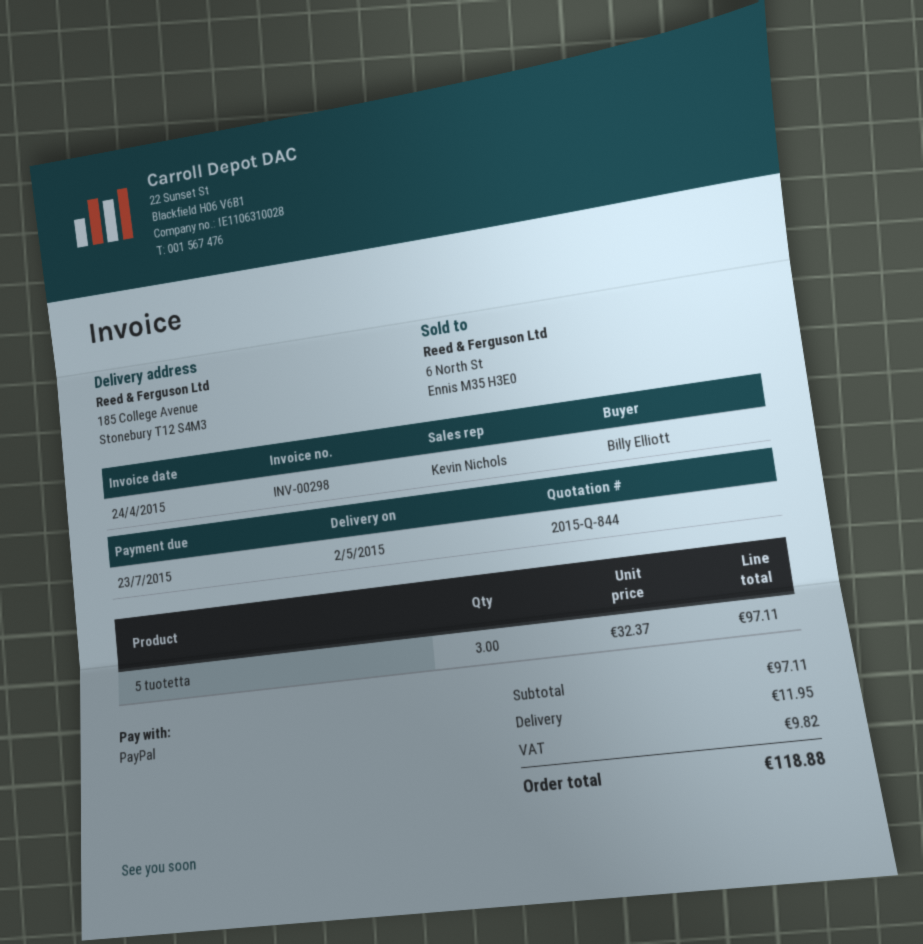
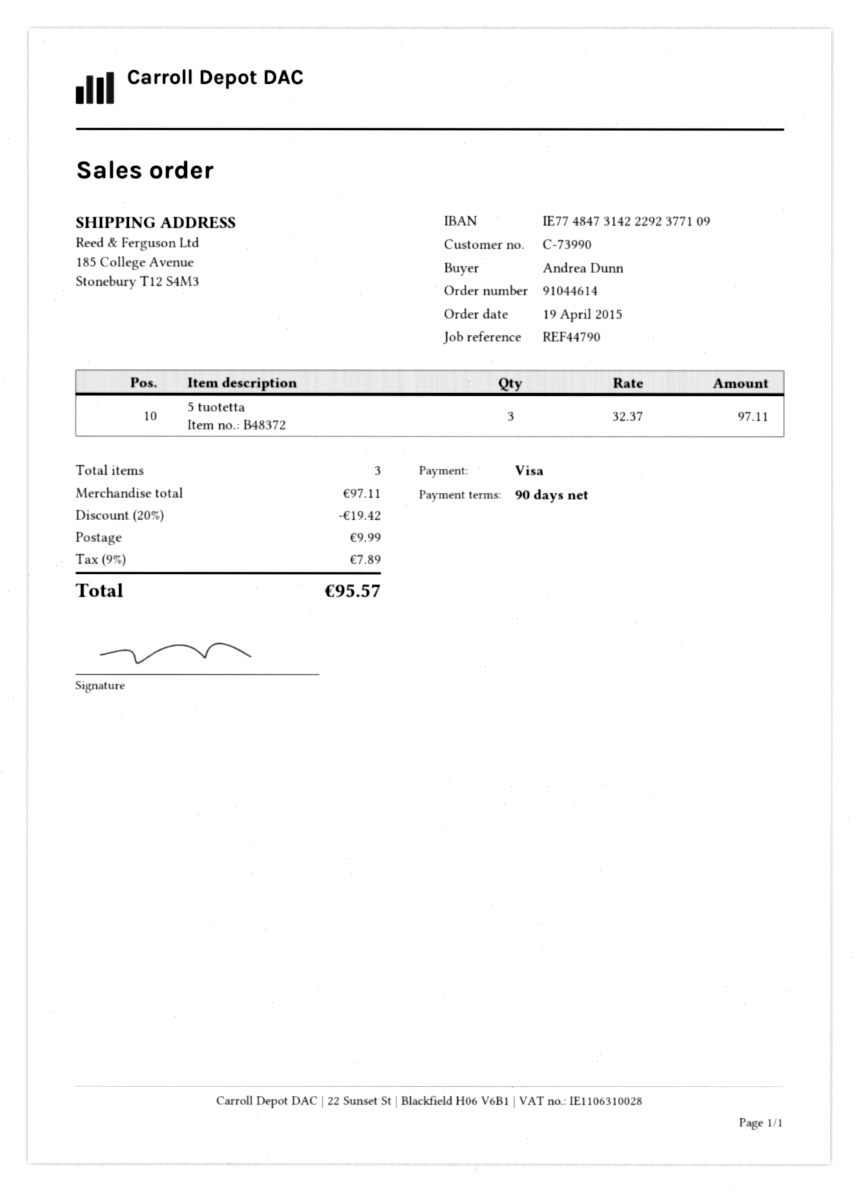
ordered by: Billy Elliott -> Andrea Dunn
payment method: PayPal -> Visa
discount: none -> 20% = 19.42
shipping: 11.95 -> 9.99
tax: 9.82 -> 7.89
total: 118.88 -> 95.57

